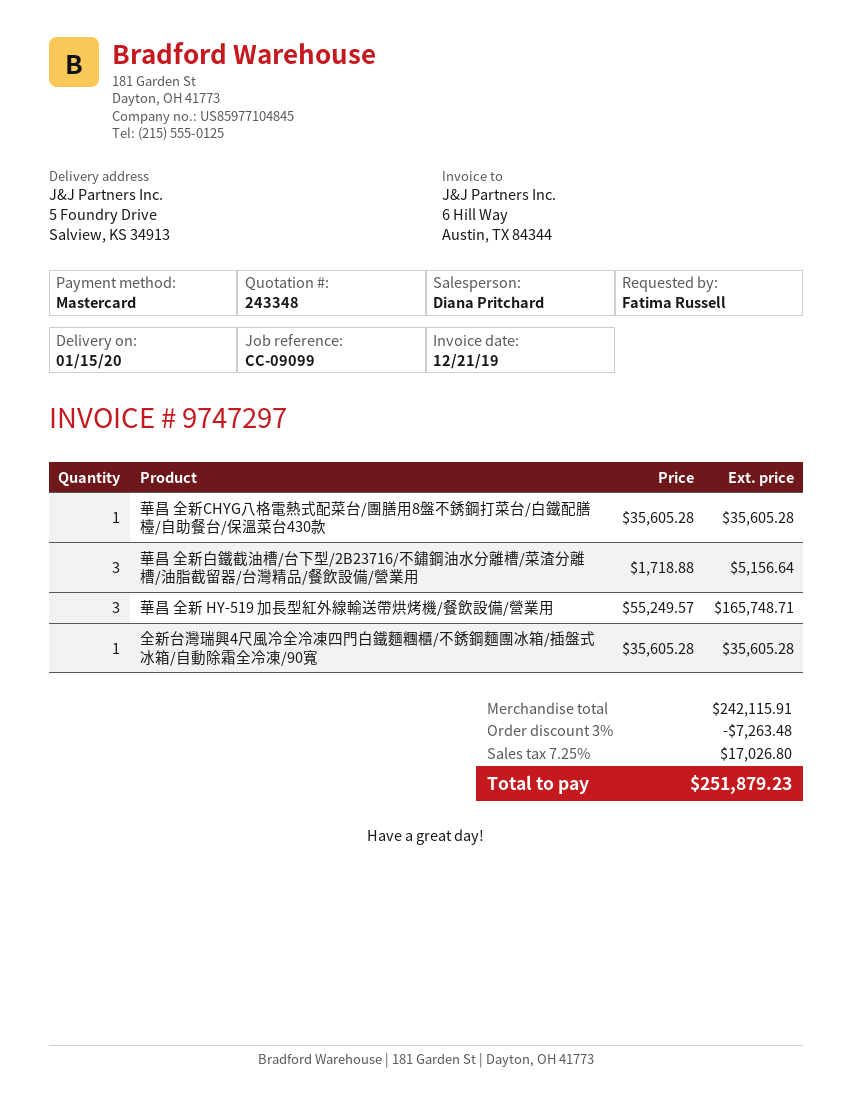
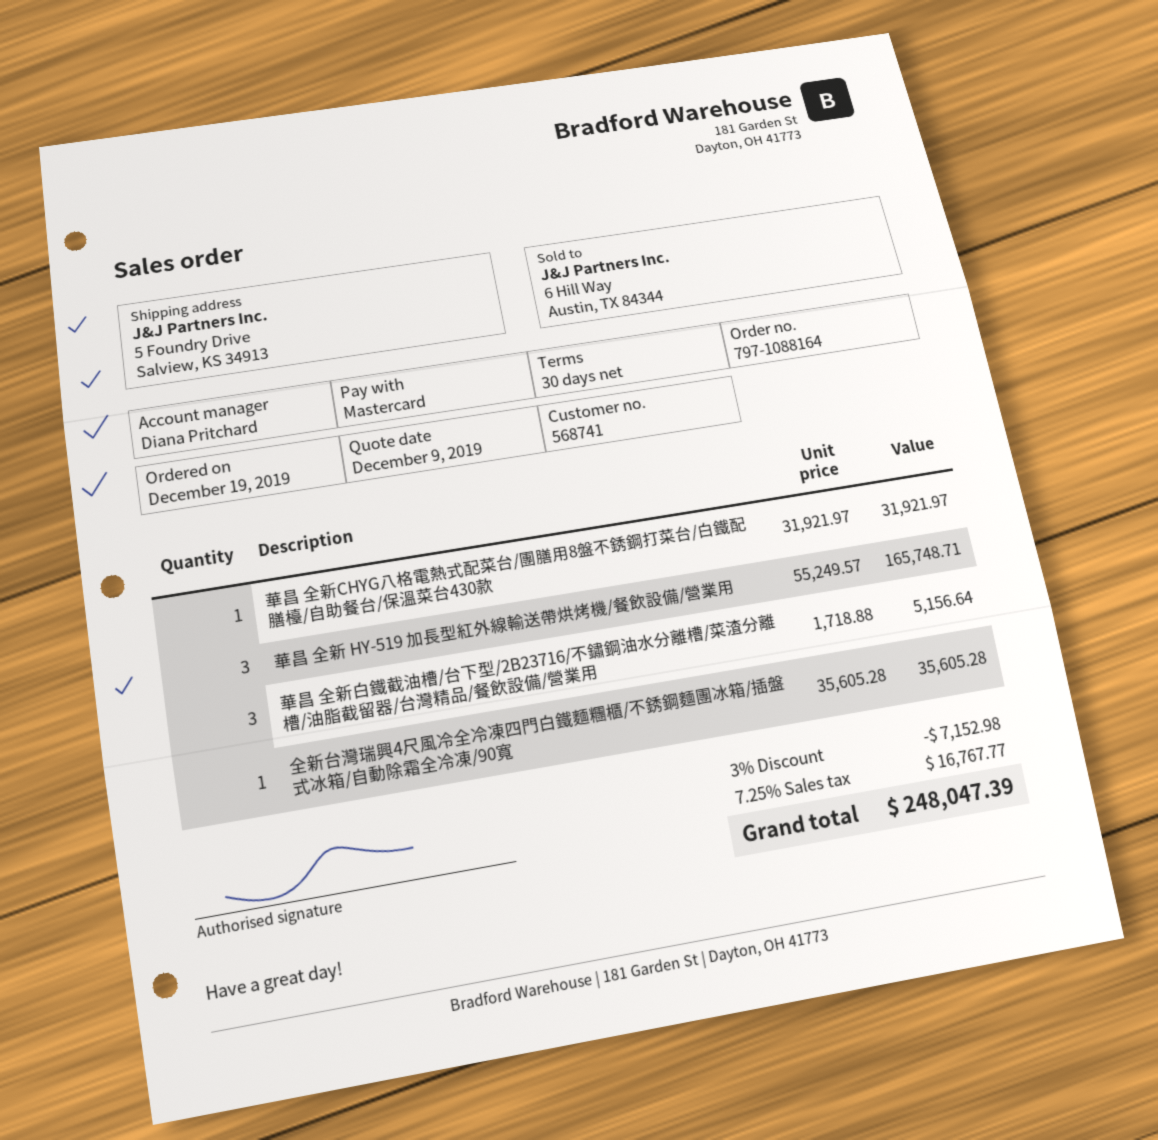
華昌 全新CHYG八格電熱式配菜台/團膳用8盤不銹鋼打菜台/白鐵配膳檯/自助餐台/保溫菜台430款: 1 x 35605.28 = 35605.28 -> 1 x 31921.97 = 31921.97
discount: 3% = 7263.48 -> 3% = 7152.98
tax: 7.25% = 17026.80 -> 7.25% = 16767.77
total: 251879.23 -> 248047.39

